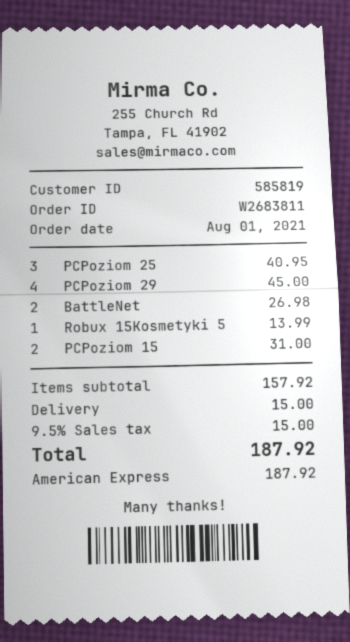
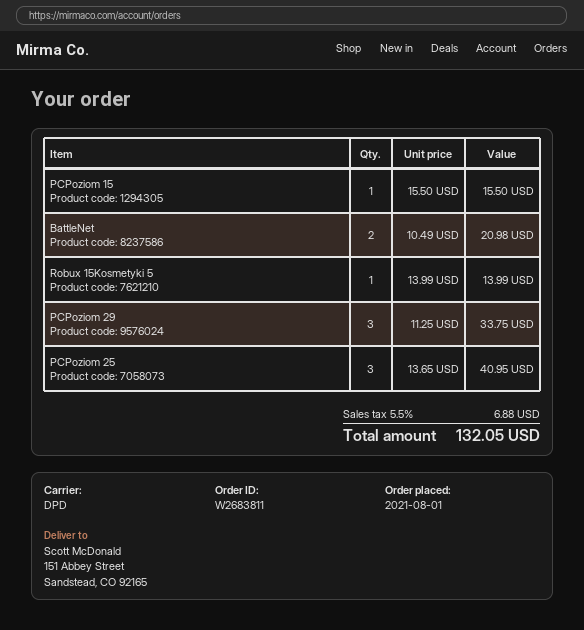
PCPoziom 29: 4 for 45.00 -> 3 for 33.75
BattleNet: 2 for 26.98 -> 2 for 20.98
PCPoziom 15: 2 for 31.00 -> 1 for 15.50
shipping: 15.00 -> none
tax: 9.5% = 15.00 -> 5.5% = 6.88
total: 187.92 -> 132.05

